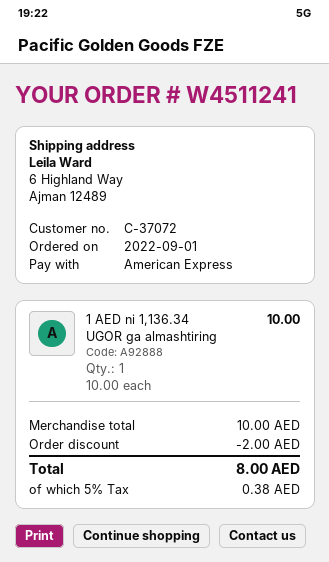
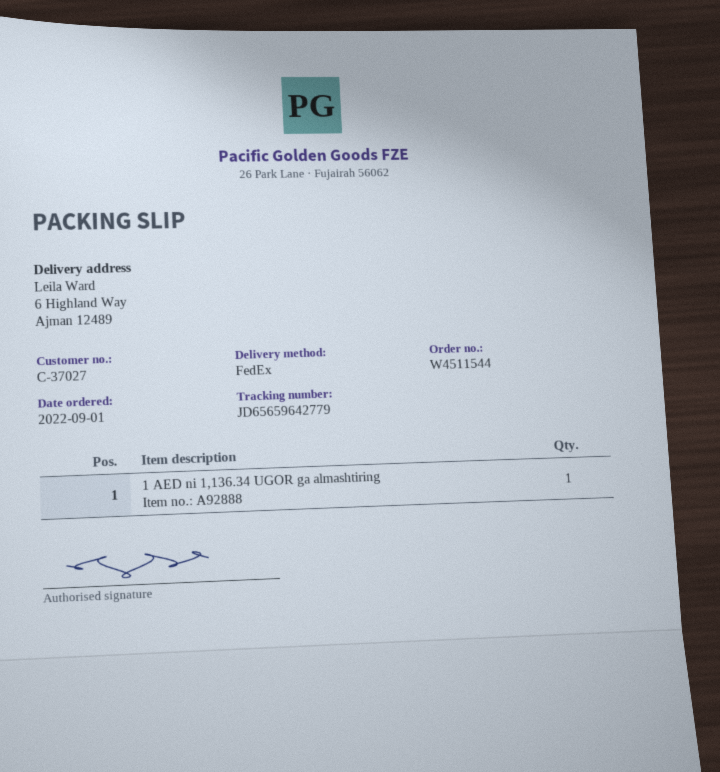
order number: W4511241 -> W4511544
customer number: C-37072 -> C-37027

